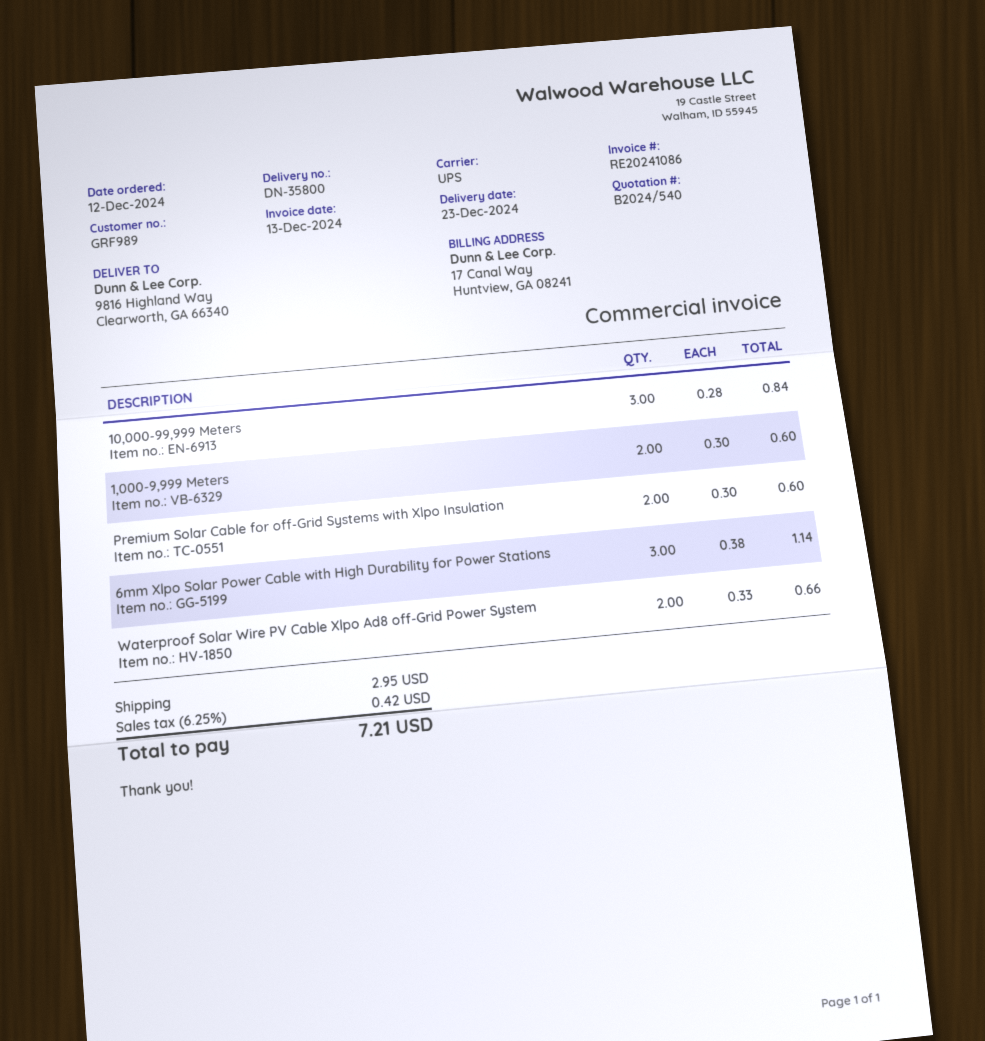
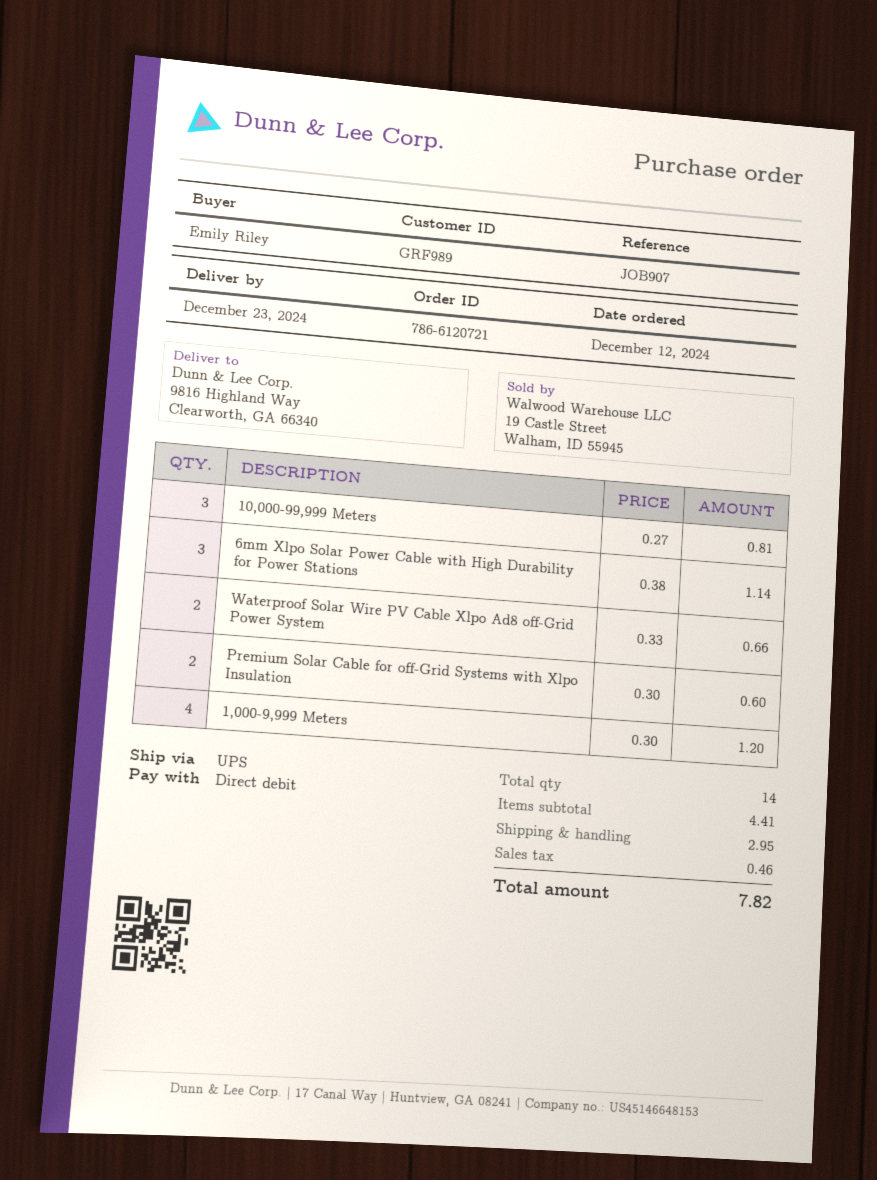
10,000-99,999 Meters: 3 x 0.28 = 0.84 -> 3 x 0.27 = 0.81
1,000-9,999 Meters: 2 x 0.30 = 0.60 -> 4 x 0.30 = 1.20
tax: 0.42 -> 0.46
total: 7.21 -> 7.82

